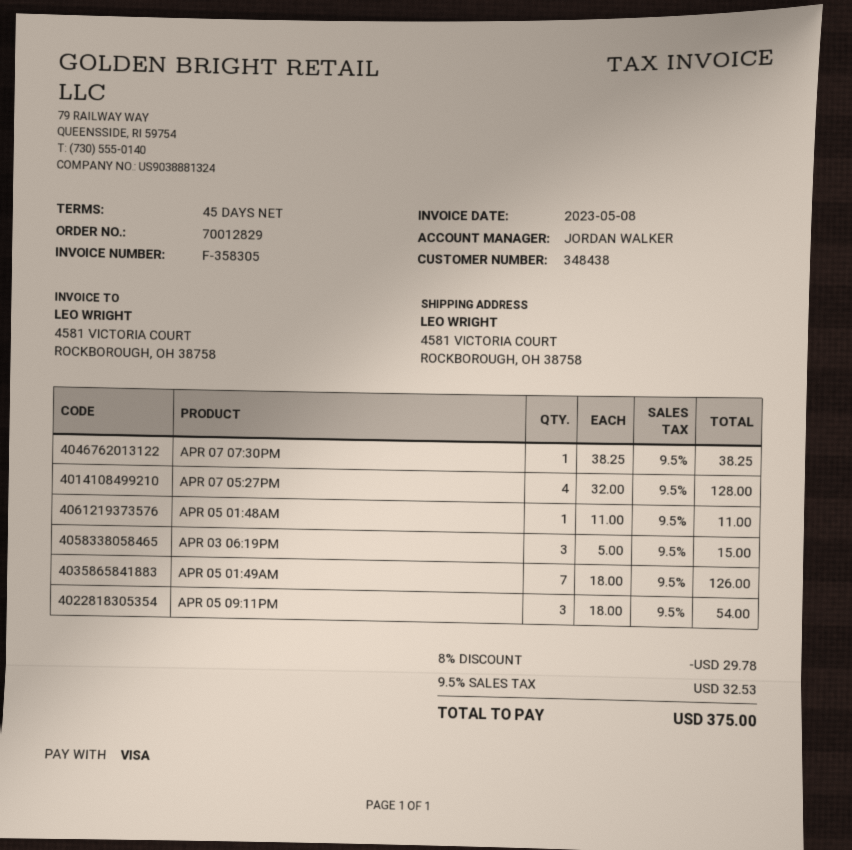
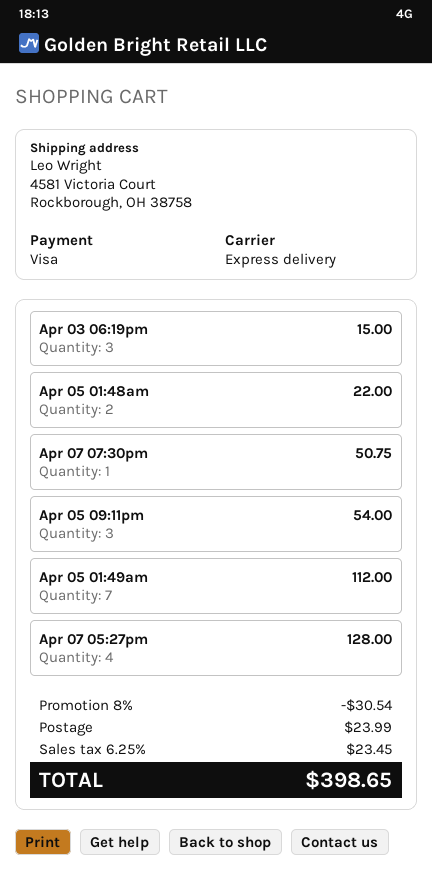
APR 07 07:30PM: 1 for 38.25 -> 1 for 50.75
APR 05 01:48AM: 1 for 11.00 -> 2 for 22.00
APR 05 01:49AM: 7 for 126.00 -> 7 for 112.00
discount: 8% = 29.78 -> 8% = 30.54
shipping: none -> 23.99
tax: 9.5% = 32.53 -> 6.25% = 23.45
total: 375.00 -> 398.65

